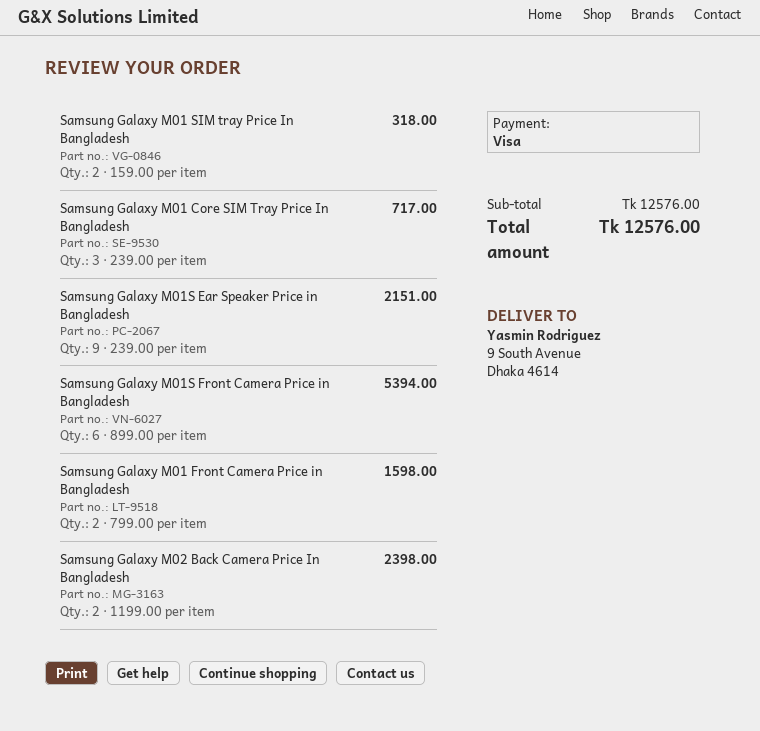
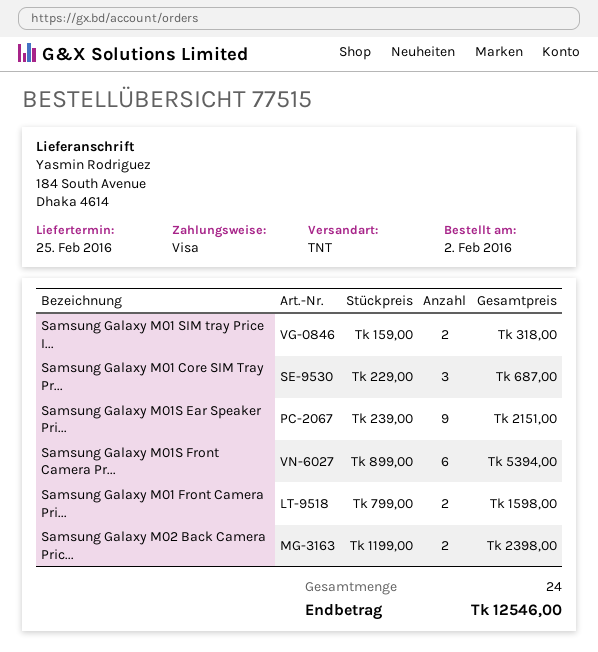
ship to: 9 South Avenue, Dhaka 4614 -> 184 South Avenue, Dhaka 4614
Samsung Galaxy M01 Core SIM Tray Price In Bangladesh: 3 x 239.00 = 717.00 -> 3 x 229.00 = 687.00
total: 12576.00 -> 12546.00

